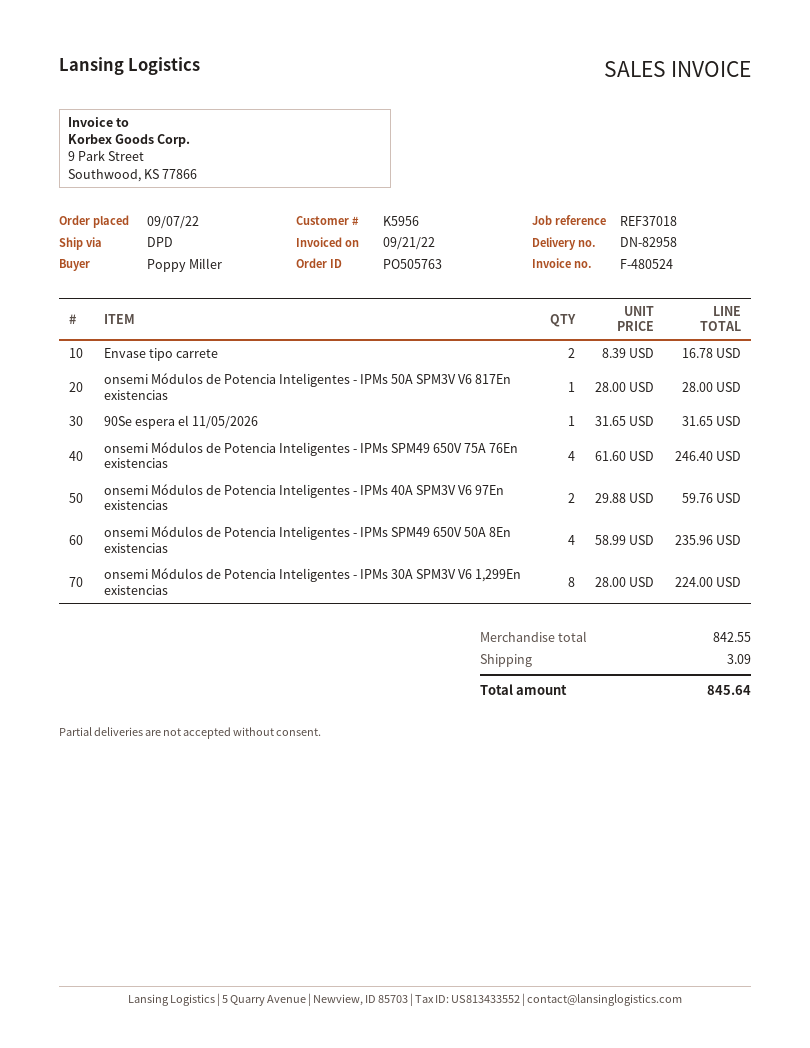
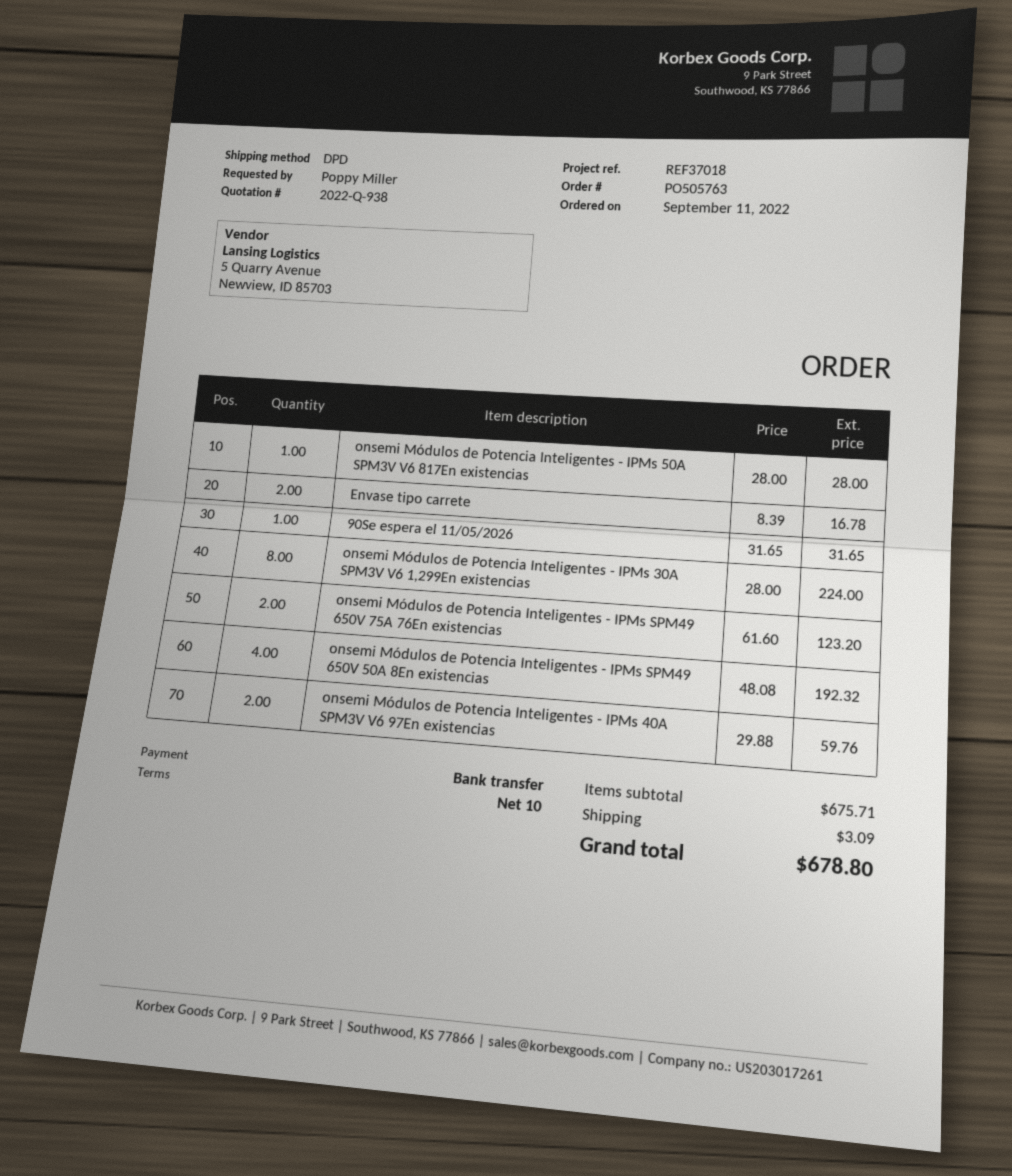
order date: 2022-09-07 -> 2022-09-11
onsemi Módulos de Potencia Inteligentes - IPMs SPM49 650V 75A 76En existencias: 4 x 61.60 = 246.40 -> 2 x 61.60 = 123.20
onsemi Módulos de Potencia Inteligentes - IPMs SPM49 650V 50A 8En existencias: 4 x 58.99 = 235.96 -> 4 x 48.08 = 192.32
subtotal: 842.55 -> 675.71
total: 845.64 -> 678.80

